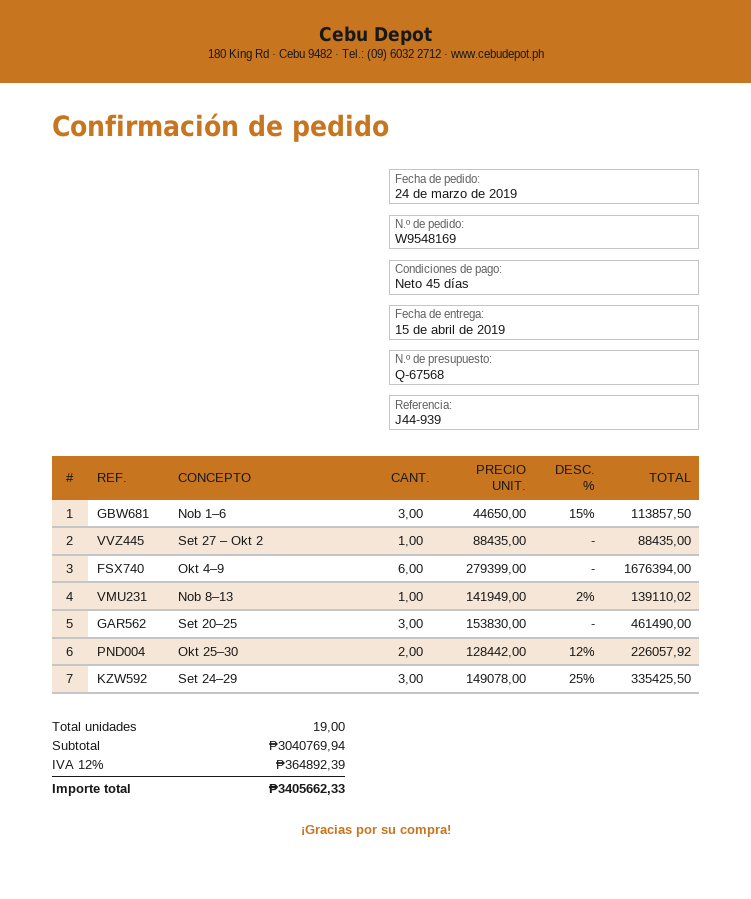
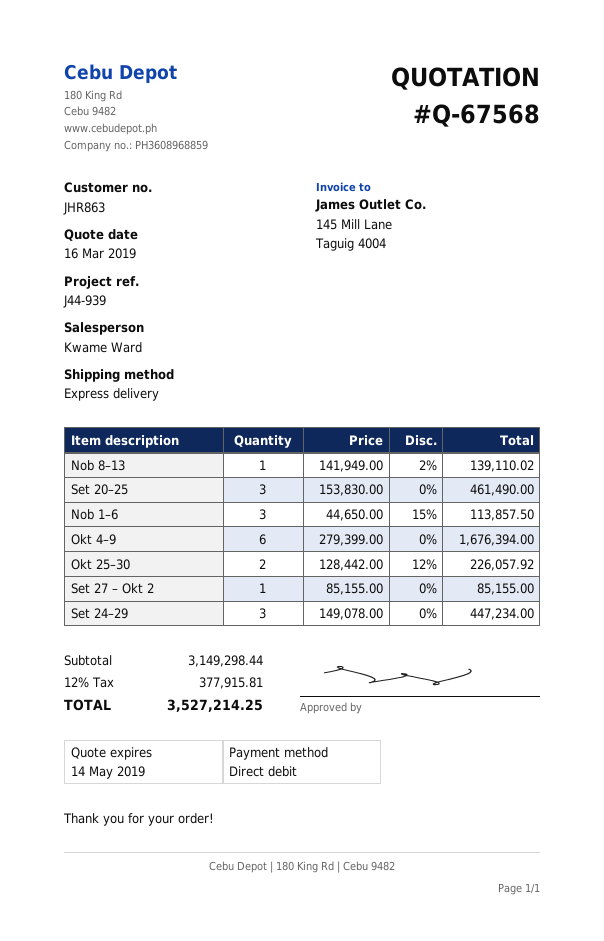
Set 27 – Okt 2: 1 x 88435.00 = 88435.00 -> 1 x 85155.00 = 85155.00
Set 24–29: 3 x 149078.00 - 25% = 335425.50 -> 3 x 149078.00 = 447234.00
subtotal: 3040769.94 -> 3149298.44
tax: 12% = 364892.39 -> 12% = 377915.81
total: 3405662.33 -> 3527214.25

